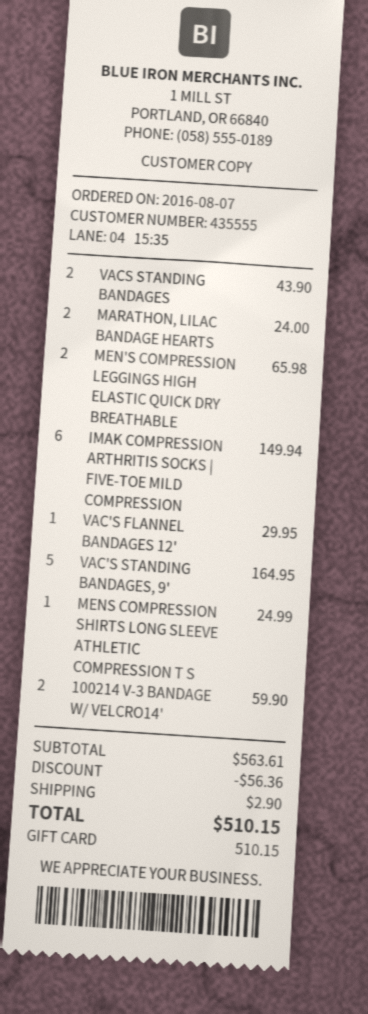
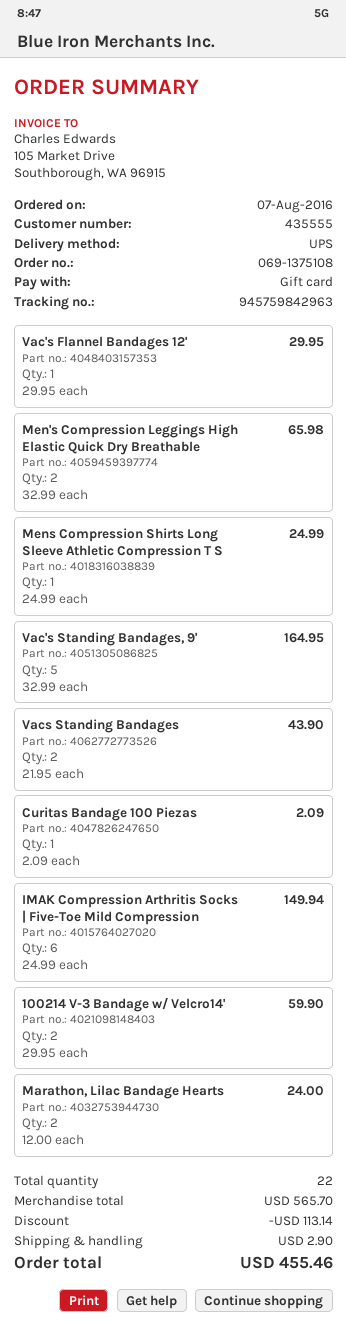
Curitas Bandage 100 Piezas: none -> 1 for 2.09
subtotal: 563.61 -> 565.70
discount: 56.36 -> 113.14
total: 510.15 -> 455.46

